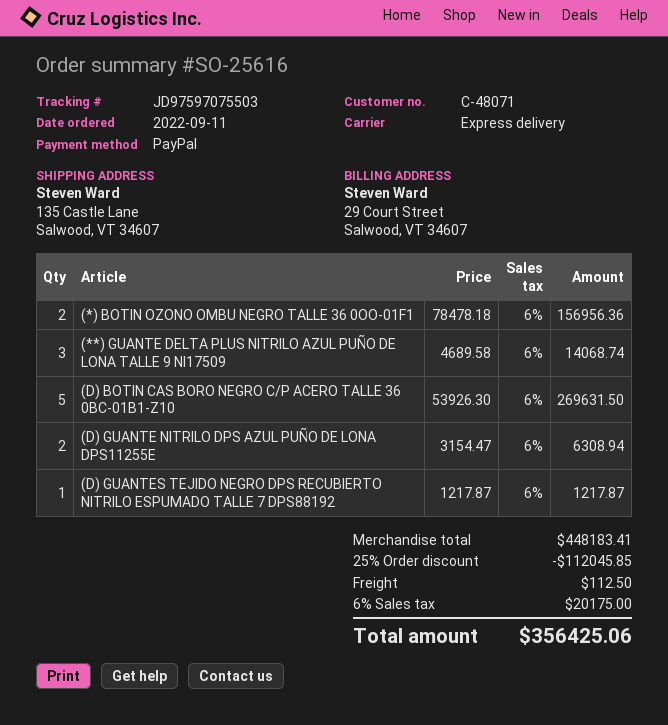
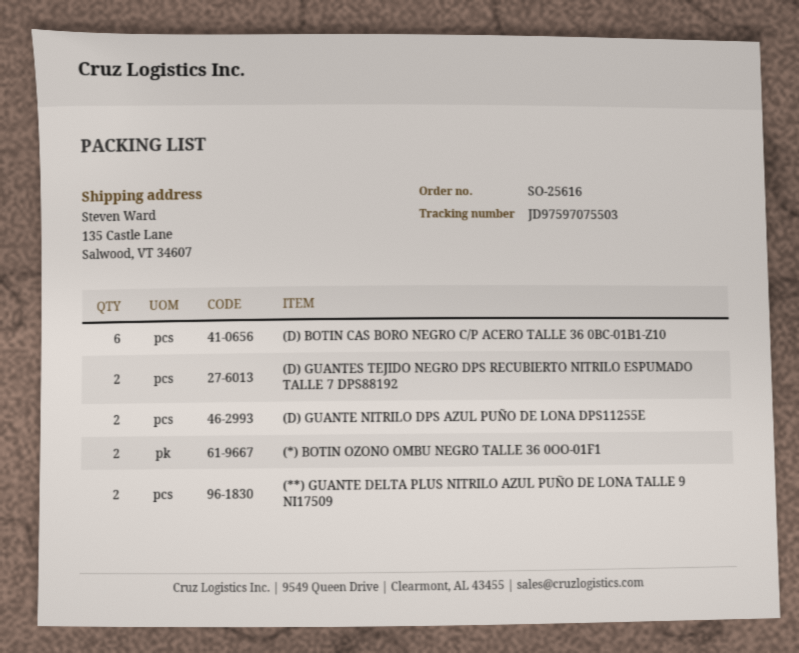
(**) GUANTE DELTA PLUS NITRILO AZUL PUÑO DE LONA TALLE 9 NI17509: 3 -> 2
(D) BOTIN CAS BORO NEGRO C/P ACERO TALLE 36 0BC-01B1-Z10: 5 -> 6
(D) GUANTES TEJIDO NEGRO DPS RECUBIERTO NITRILO ESPUMADO TALLE 7 DPS88192: 1 -> 2

